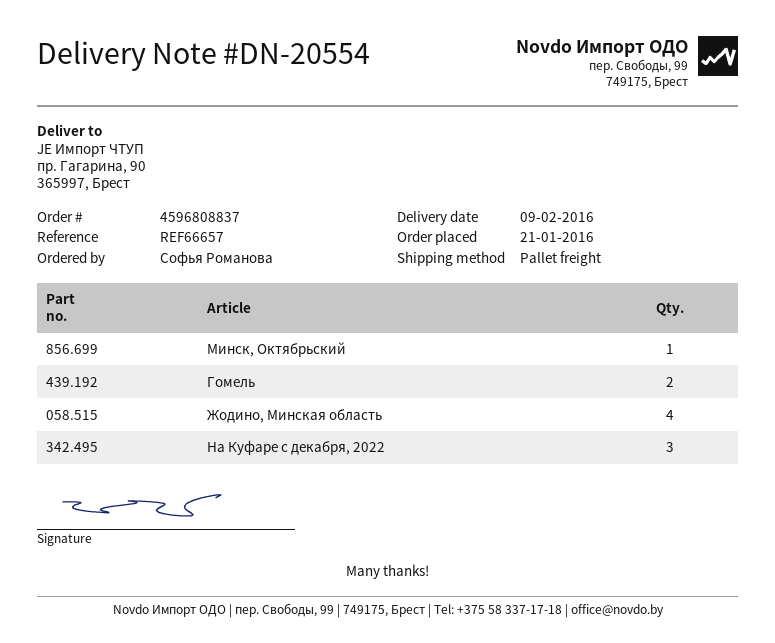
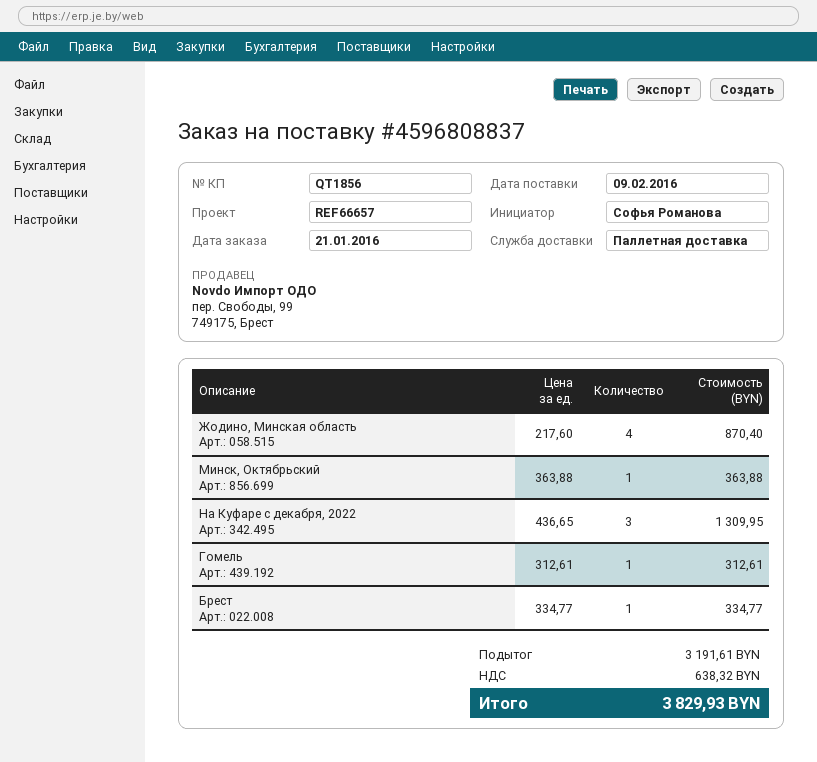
Гомель: 2 -> 1
Брест: none -> 1

